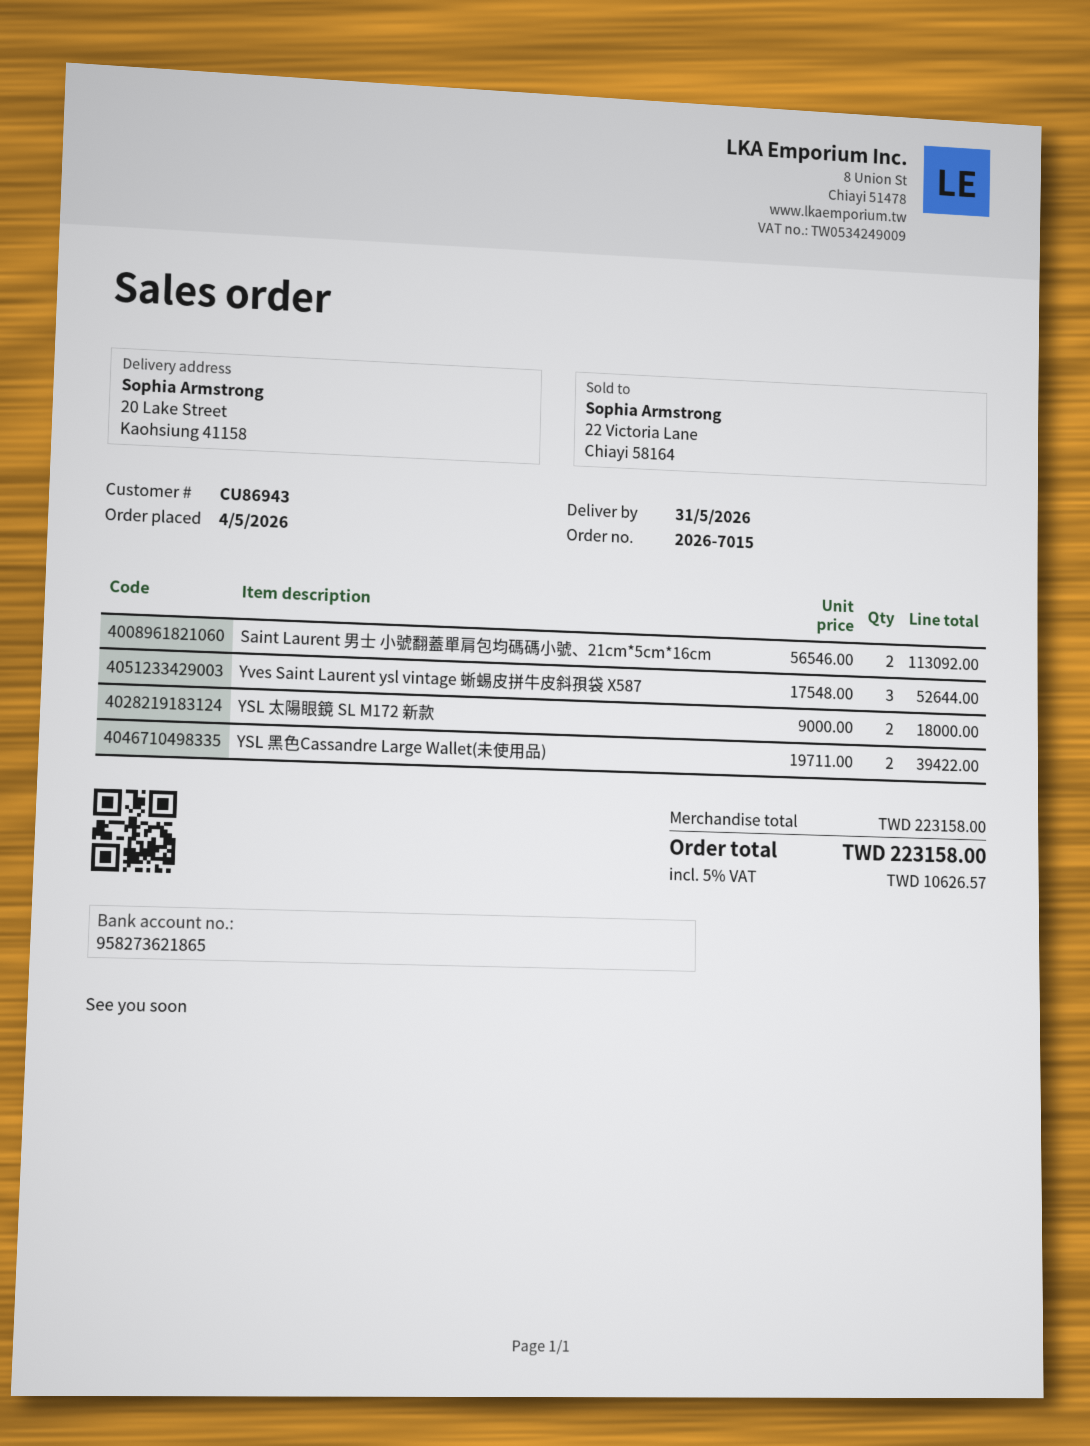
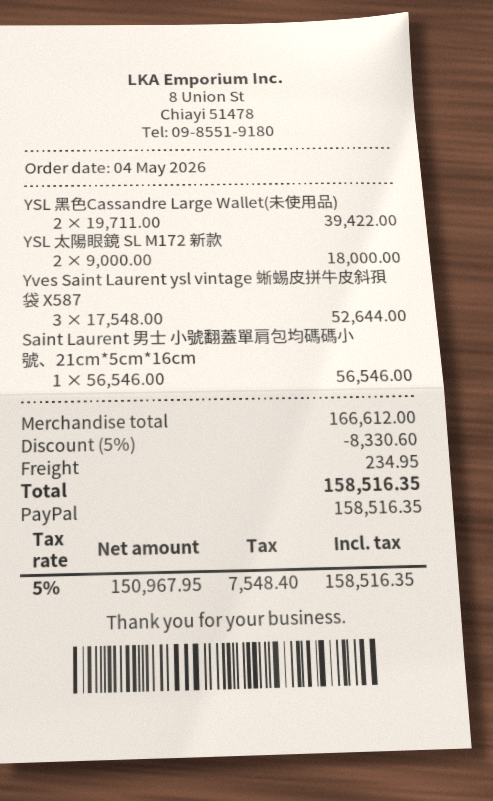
Saint Laurent 男士 小號翻蓋單肩包均碼碼小號、21cm*5cm*16cm: 2 x 56546.00 = 113092.00 -> 1 x 56546.00 = 56546.00
subtotal: 223158.00 -> 166612.00
discount: none -> 5% = 8330.60
shipping: none -> 234.95
tax: 5% = 10626.57 -> 5% = 7548.40
total: 223158.00 -> 158516.35

